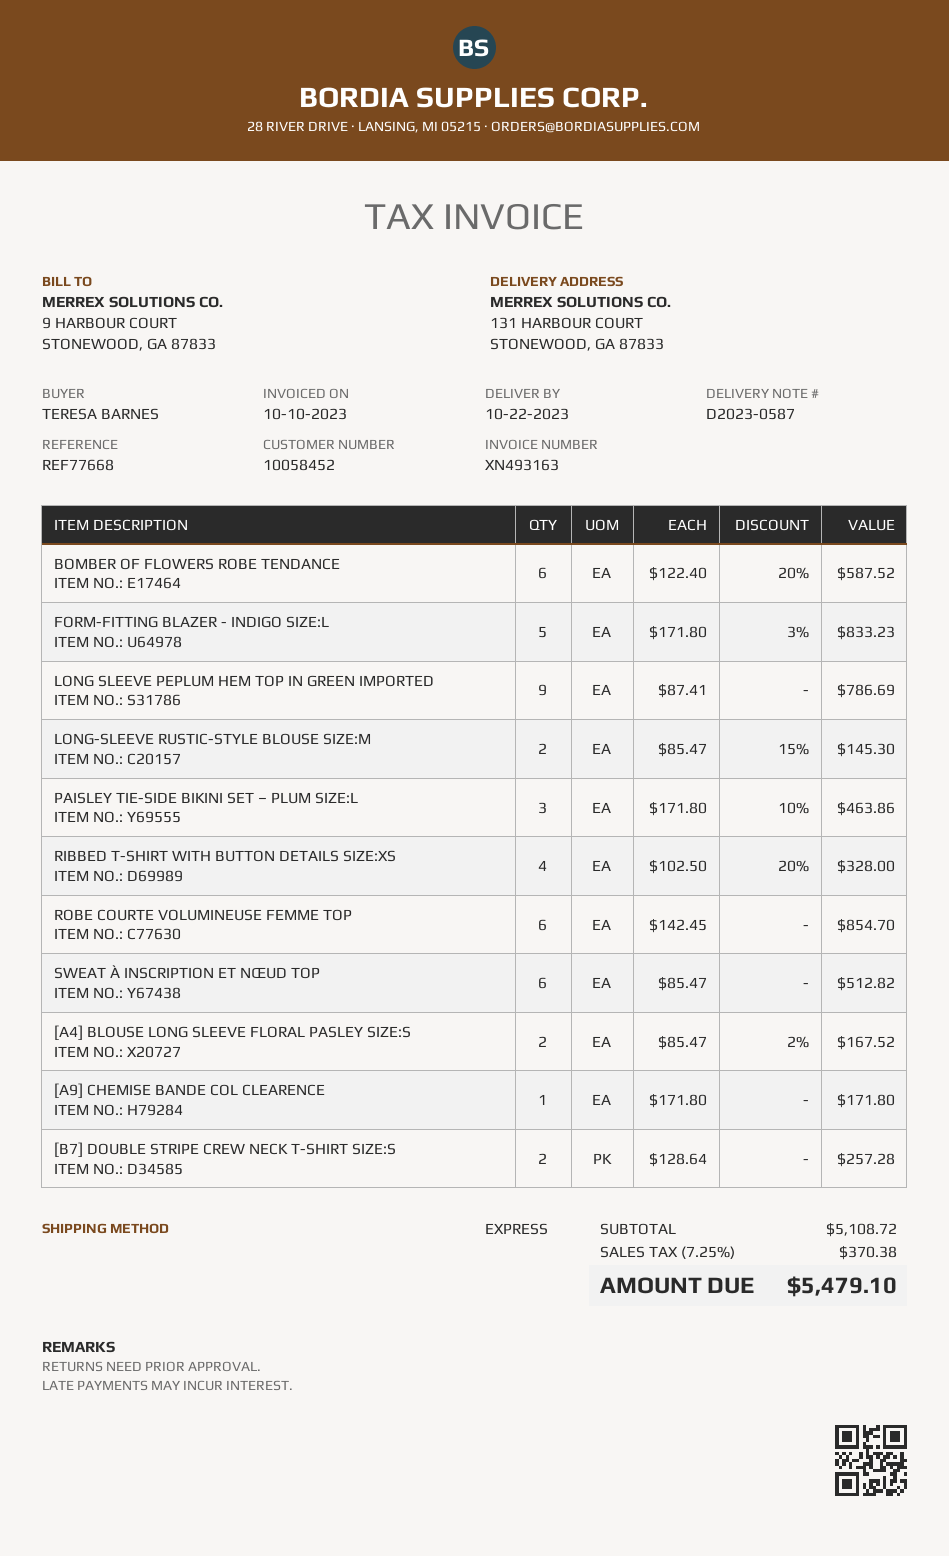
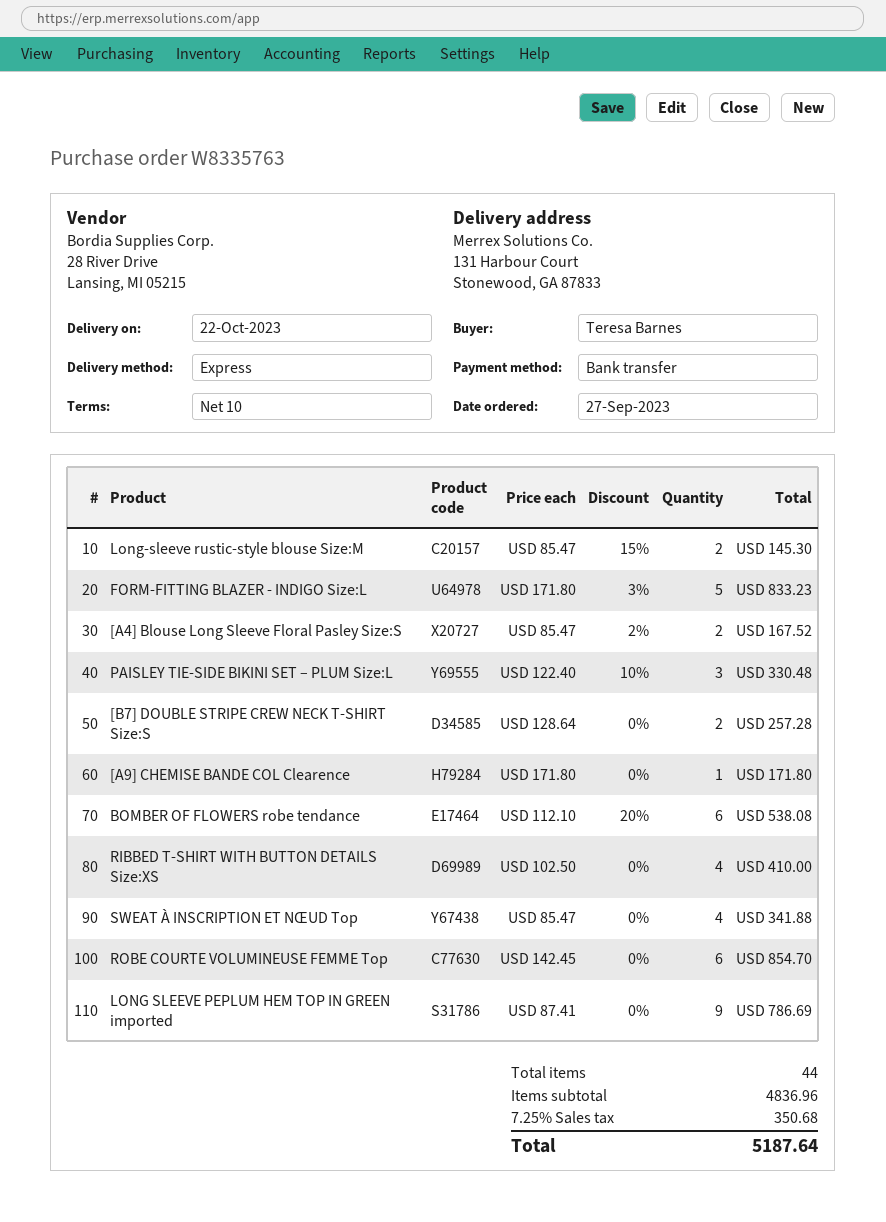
BOMBER OF FLOWERS ROBE TENDANCE: 6 x 122.40 - 20% = 587.52 -> 6 x 112.10 - 20% = 538.08
PAISLEY TIE-SIDE BIKINI SET – PLUM SIZE:L: 3 x 171.80 - 10% = 463.86 -> 3 x 122.40 - 10% = 330.48
RIBBED T-SHIRT WITH BUTTON DETAILS SIZE:XS: 4 x 102.50 - 20% = 328.00 -> 4 x 102.50 = 410.00
SWEAT À INSCRIPTION ET NŒUD TOP: 6 x 85.47 = 512.82 -> 4 x 85.47 = 341.88
subtotal: 5108.72 -> 4836.96
tax: 7.25% = 370.38 -> 7.25% = 350.68
total: 5479.10 -> 5187.64

